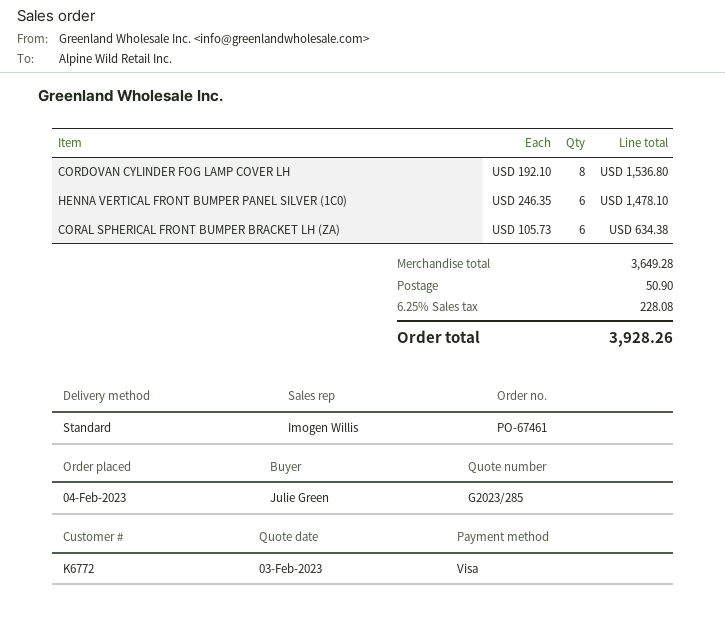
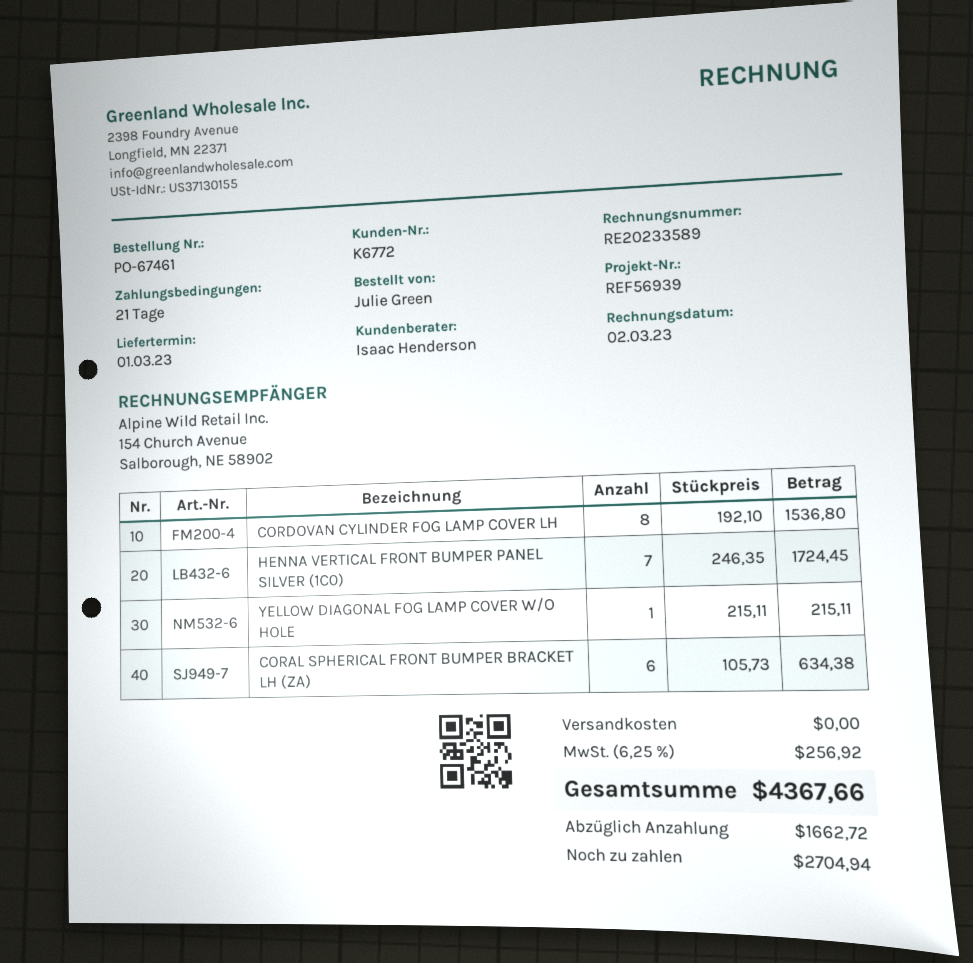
sales rep: Imogen Willis -> Isaac Henderson
HENNA VERTICAL FRONT BUMPER PANEL SILVER (1C0): 6 x 246.35 = 1478.10 -> 7 x 246.35 = 1724.45
YELLOW DIAGONAL FOG LAMP COVER W/O HOLE: none -> 1 x 215.11 = 215.11
shipping: 50.90 -> 0.00
tax: 6.25% = 228.08 -> 6.25% = 256.92
total: 3928.26 -> 4367.66

